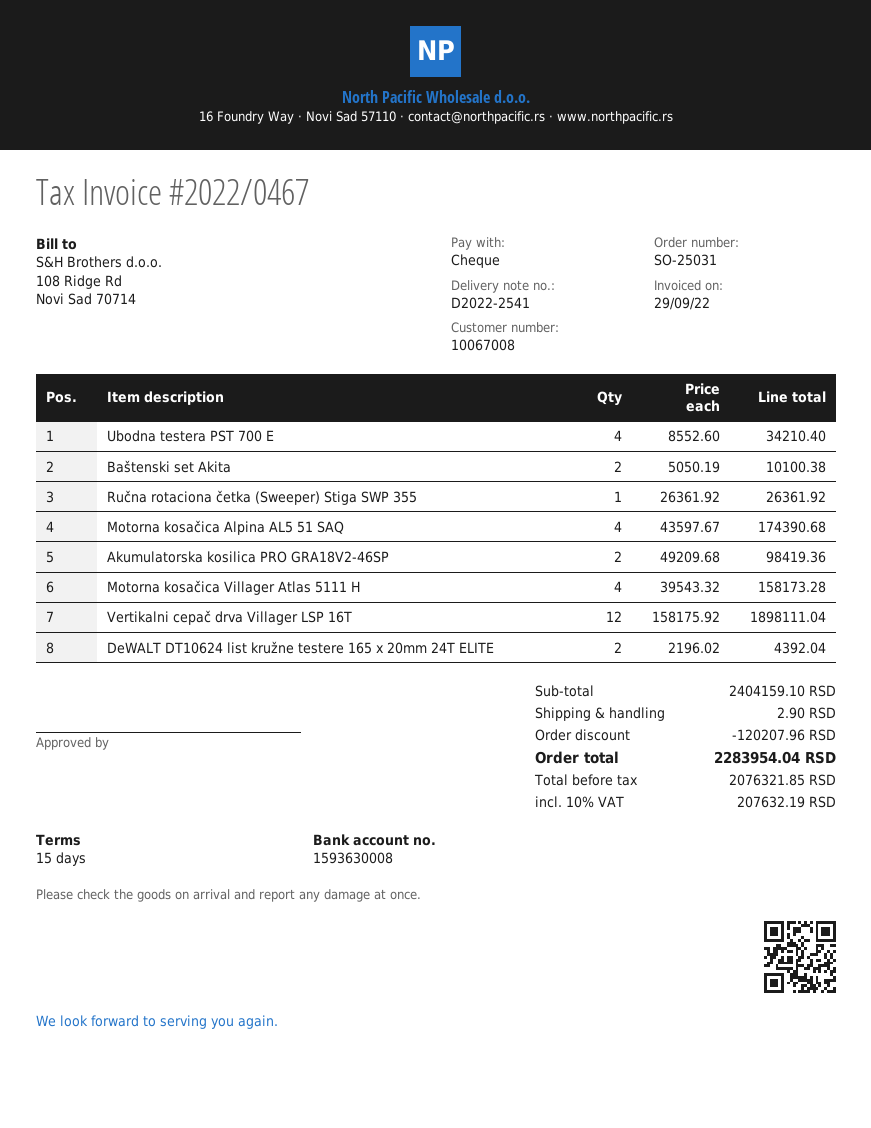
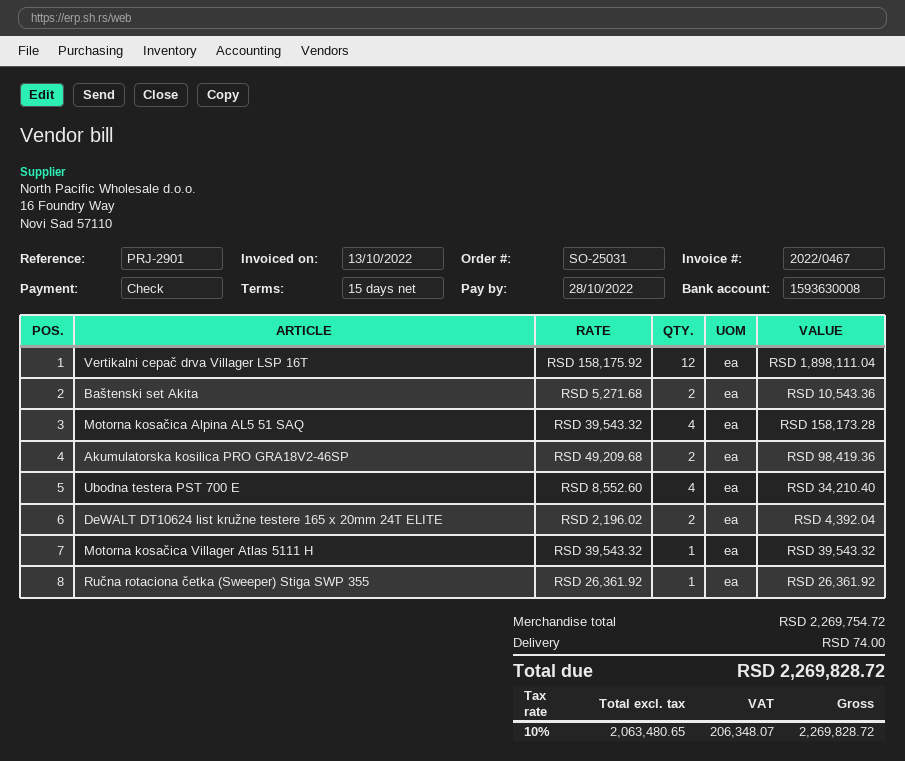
invoice date: 2022-09-29 -> 2022-10-13
Baštenski set Akita: 2 x 5050.19 = 10100.38 -> 2 x 5271.68 = 10543.36
Motorna kosačica Alpina AL5 51 SAQ: 4 x 43597.67 = 174390.68 -> 4 x 39543.32 = 158173.28
Motorna kosačica Villager Atlas 5111 H: 4 x 39543.32 = 158173.28 -> 1 x 39543.32 = 39543.32
subtotal: 2404159.10 -> 2269754.72
discount: 120207.96 -> none
shipping: 2.90 -> 74.00
net: 2076321.85 -> 2063480.65
tax: 10% = 207632.19 -> 10% = 206348.07
total: 2283954.04 -> 2269828.72

